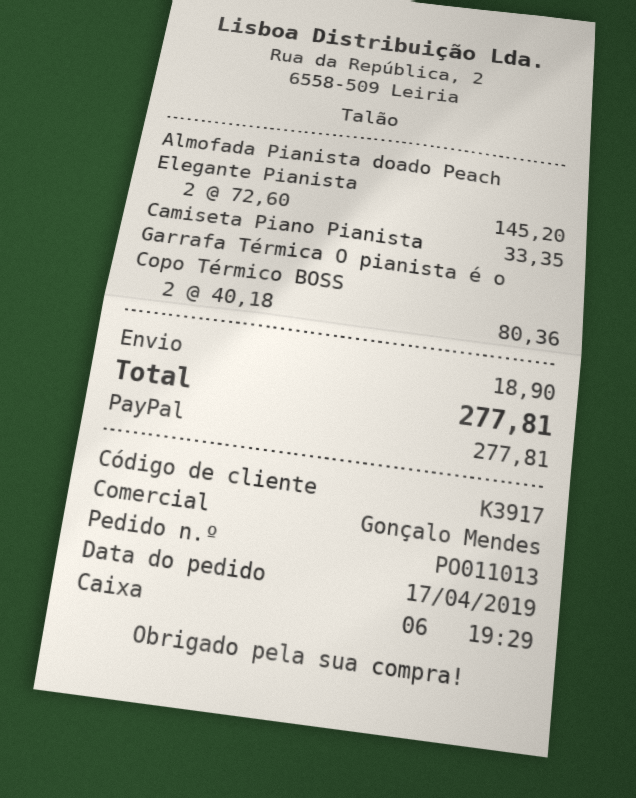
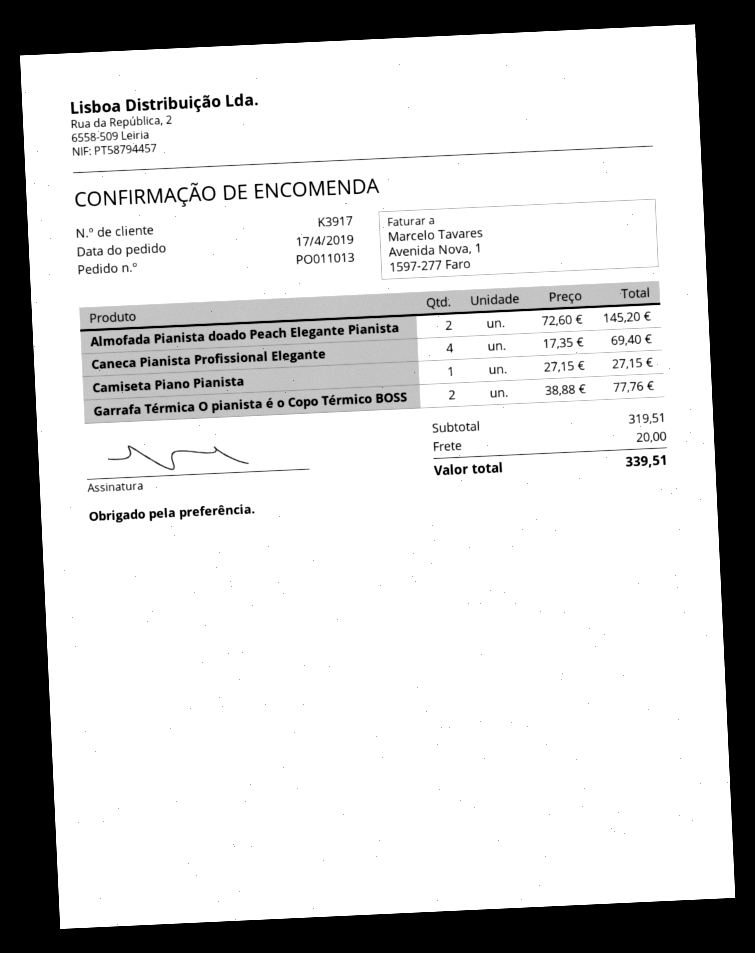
Camiseta Piano Pianista: 1 x 33.35 = 33.35 -> 1 x 27.15 = 27.15
Garrafa Térmica O pianista é o Copo Térmico BOSS: 2 x 40.18 = 80.36 -> 2 x 38.88 = 77.76
Caneca Pianista Profissional Elegante: none -> 4 x 17.35 = 69.40
shipping: 18.90 -> 20.00
total: 277.81 -> 339.51

